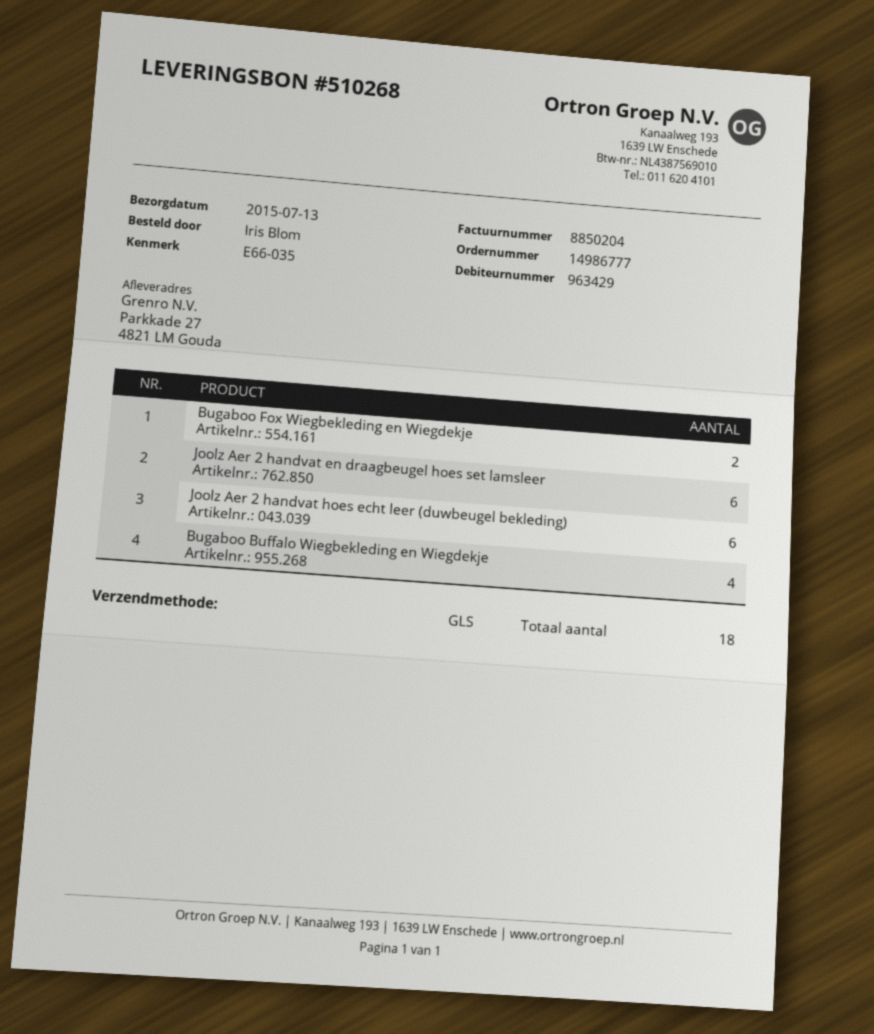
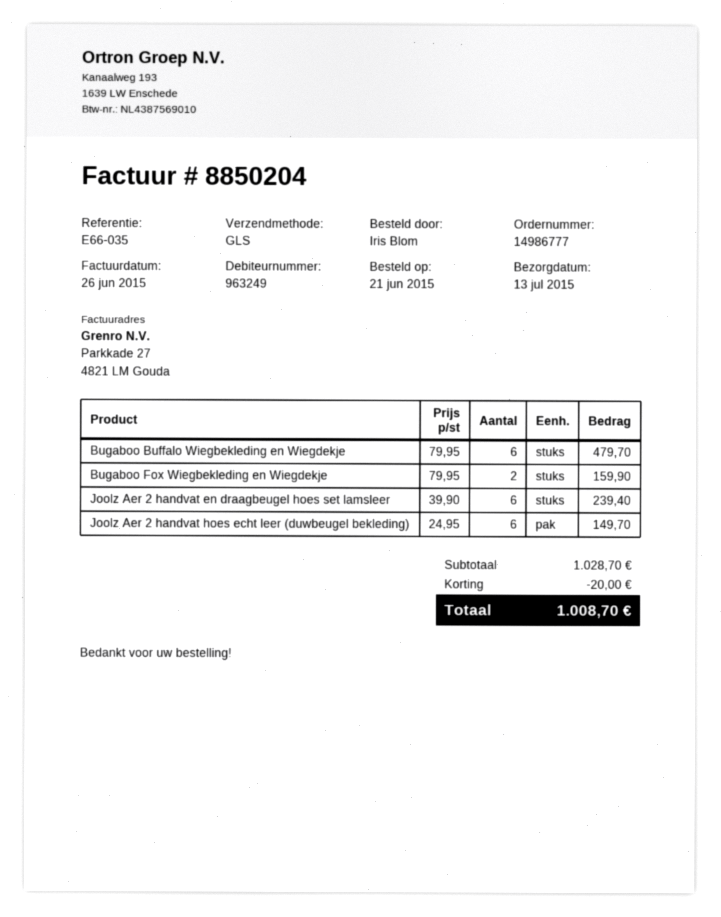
customer number: 963429 -> 963249
Bugaboo Buffalo Wiegbekleding en Wiegdekje: 4 -> 6

